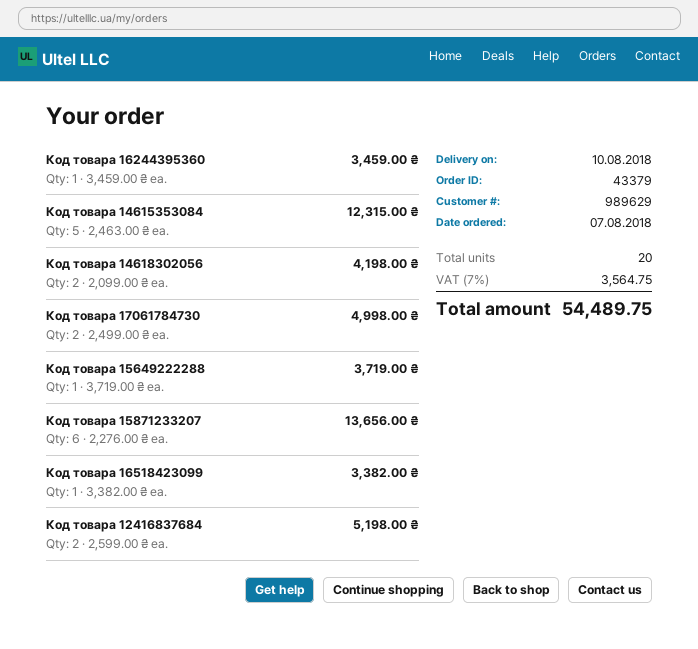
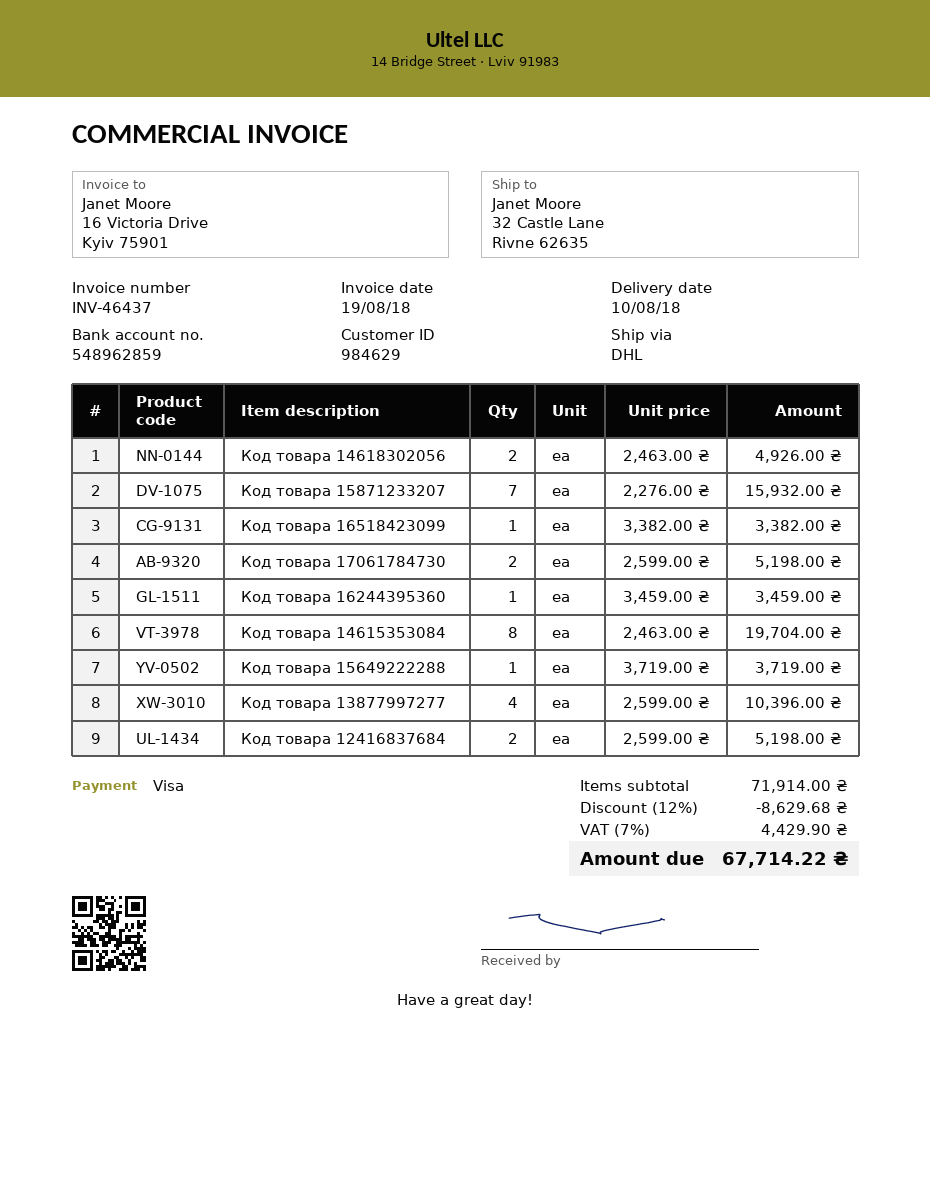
customer number: 989629 -> 984629
Код товара 14615353084: 5 x 2463.00 = 12315.00 -> 8 x 2463.00 = 19704.00
Код товара 14618302056: 2 x 2099.00 = 4198.00 -> 2 x 2463.00 = 4926.00
Код товара 17061784730: 2 x 2499.00 = 4998.00 -> 2 x 2599.00 = 5198.00
Код товара 15871233207: 6 x 2276.00 = 13656.00 -> 7 x 2276.00 = 15932.00
Код товара 13877997277: none -> 4 x 2599.00 = 10396.00
discount: none -> 12% = 8629.68
tax: 7% = 3564.75 -> 7% = 4429.90
total: 54489.75 -> 67714.22

